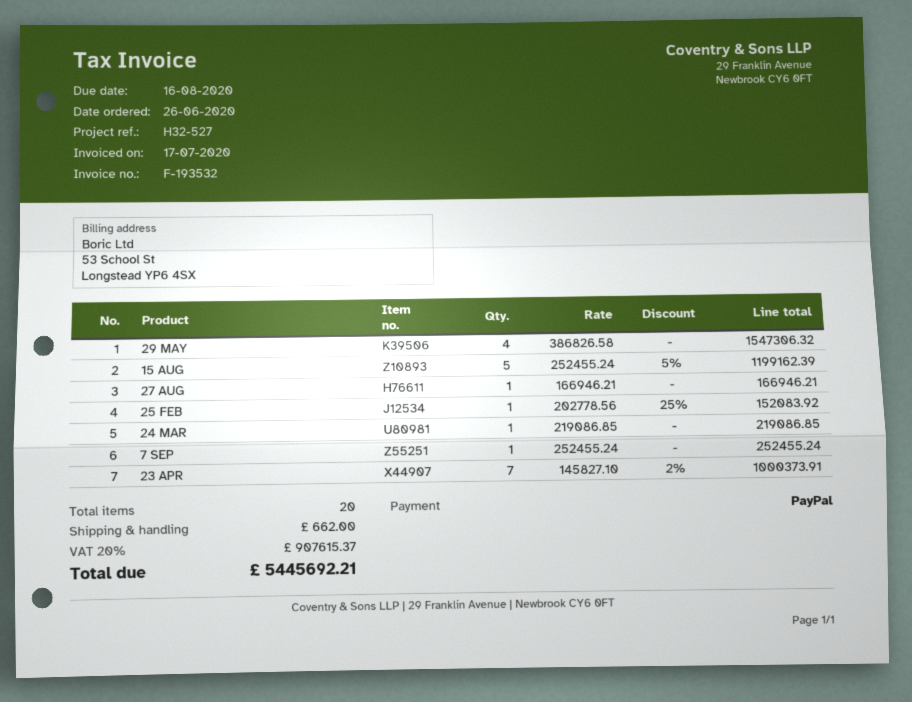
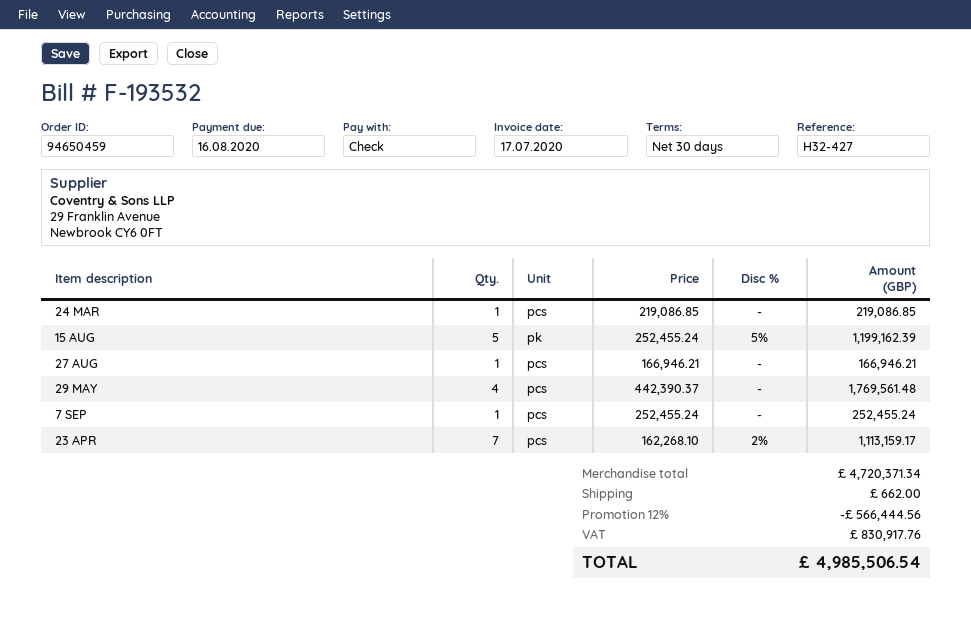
reference: H32-527 -> H32-427
payment method: PayPal -> cheque
29 MAY: 4 x 386826.58 = 1547306.32 -> 4 x 442390.37 = 1769561.48
25 FEB: 1 x 202778.56 - 25% = 152083.92 -> none
23 APR: 7 x 145827.10 - 2% = 1000373.91 -> 7 x 162268.10 - 2% = 1113159.17
discount: none -> 12% = 566444.56
tax: 907615.37 -> 830917.76
total: 5445692.21 -> 4985506.54

